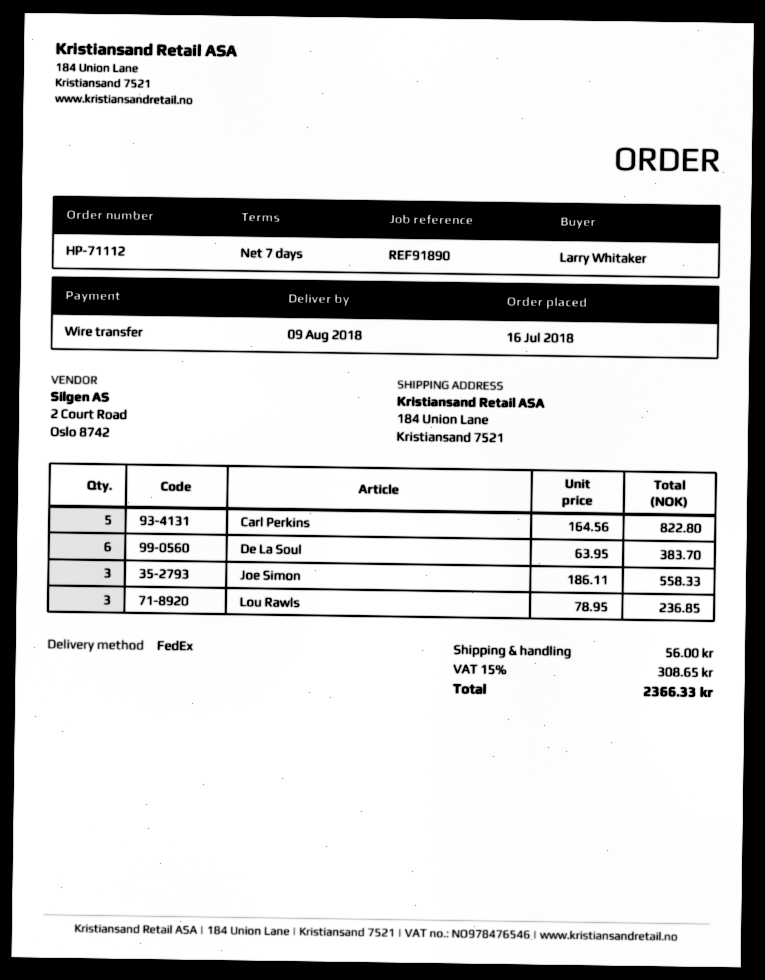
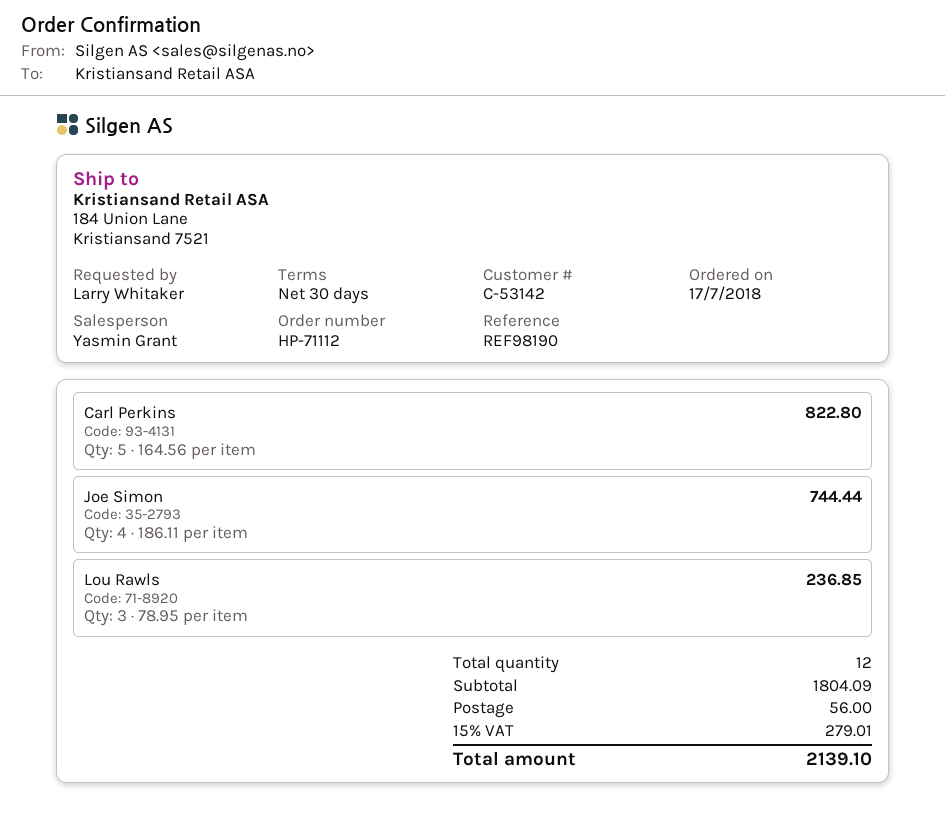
order date: 2018-07-16 -> 2018-07-17
payment terms: 7 days -> 30 days
reference: REF91890 -> REF98190
De La Soul: 6 x 63.95 = 383.70 -> none
Joe Simon: 3 x 186.11 = 558.33 -> 4 x 186.11 = 744.44
tax: 15% = 308.65 -> 15% = 279.01
total: 2366.33 -> 2139.10

